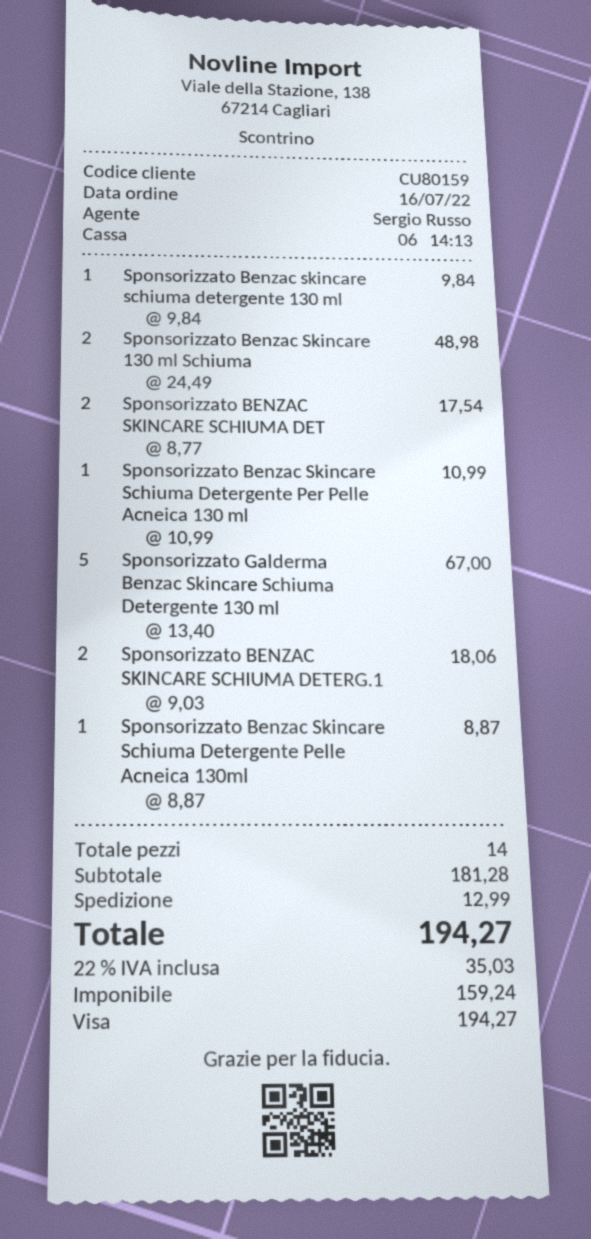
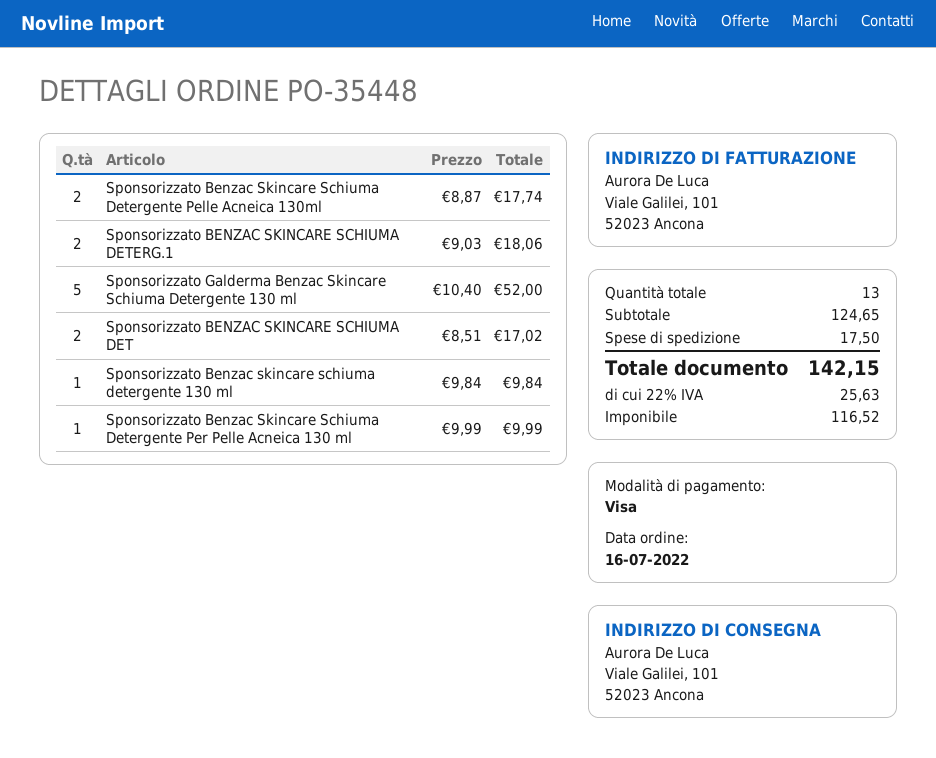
Sponsorizzato Benzac Skincare 130 ml Schiuma: 2 x 24.49 = 48.98 -> none
Sponsorizzato BENZAC SKINCARE SCHIUMA DET: 2 x 8.77 = 17.54 -> 2 x 8.51 = 17.02
Sponsorizzato Benzac Skincare Schiuma Detergente Per Pelle Acneica 130 ml: 1 x 10.99 = 10.99 -> 1 x 9.99 = 9.99
Sponsorizzato Galderma Benzac Skincare Schiuma Detergente 130 ml: 5 x 13.40 = 67.00 -> 5 x 10.40 = 52.00
Sponsorizzato Benzac Skincare Schiuma Detergente Pelle Acneica 130ml: 1 x 8.87 = 8.87 -> 2 x 8.87 = 17.74
total quantity: 14 -> 13
subtotal: 181.28 -> 124.65
shipping: 12.99 -> 17.50
net: 159.24 -> 116.52
tax: 22% = 35.03 -> 22% = 25.63
total: 194.27 -> 142.15

